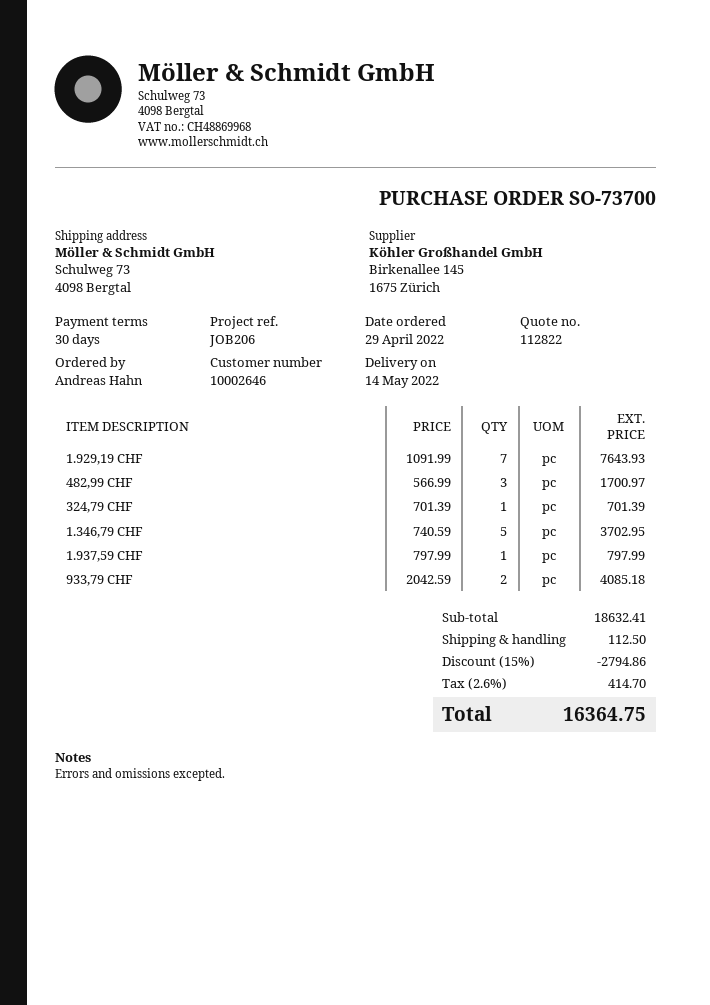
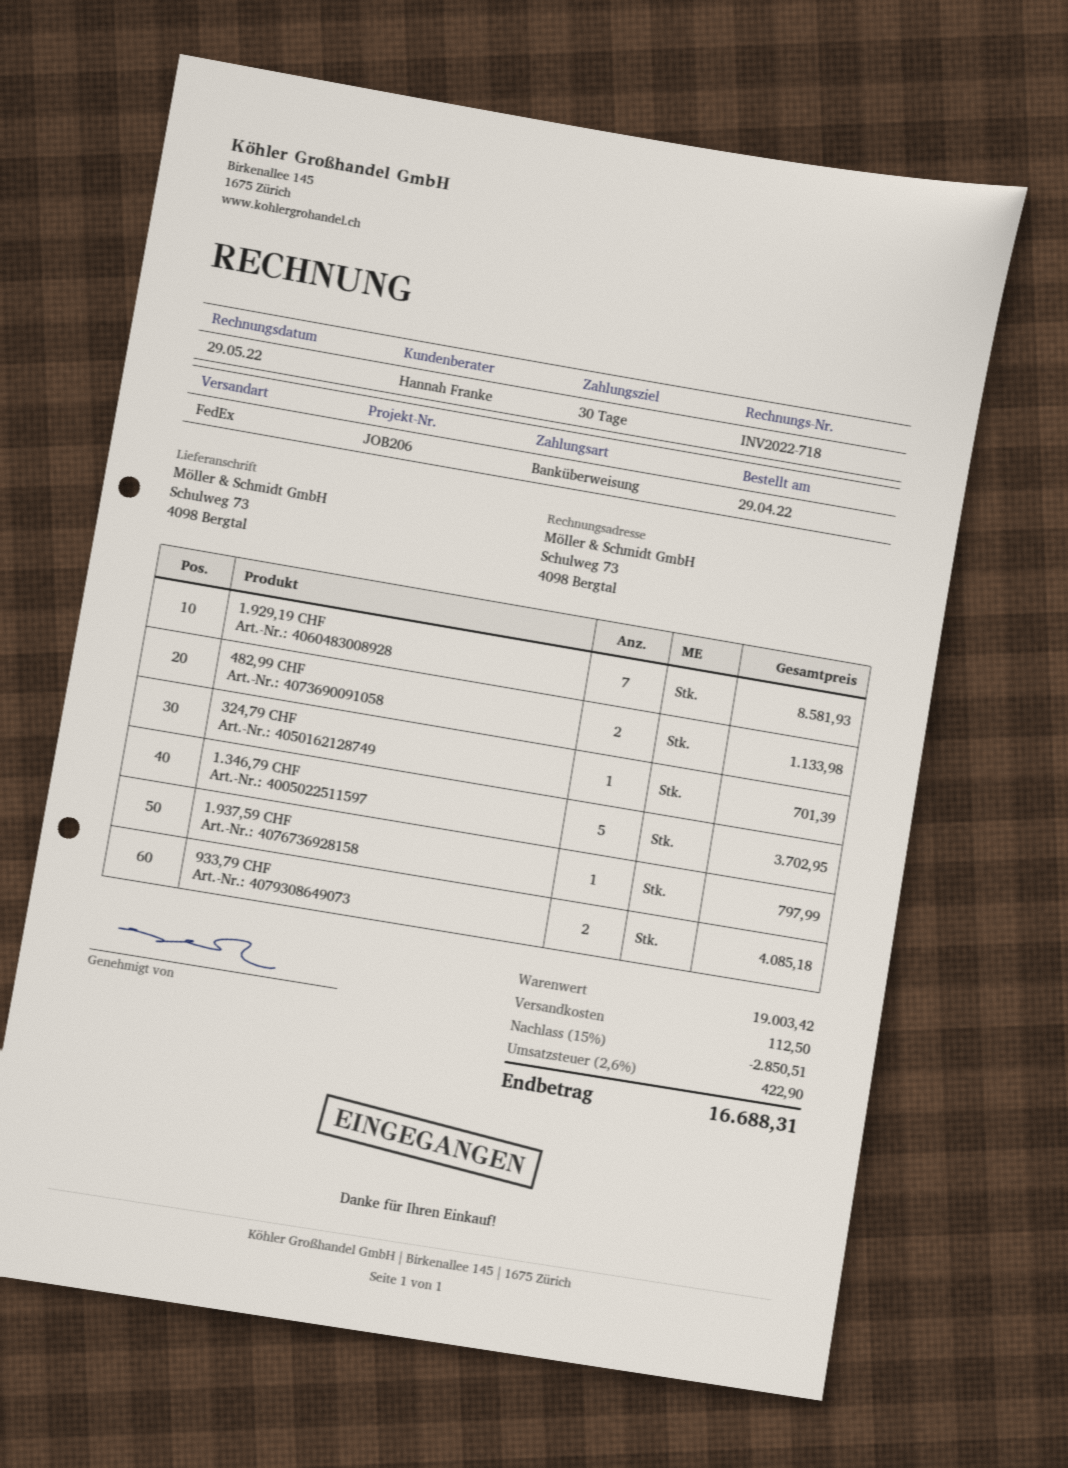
1.929,19 CHF: 7 for 7643.93 -> 7 for 8581.93
482,99 CHF: 3 for 1700.97 -> 2 for 1133.98
subtotal: 18632.41 -> 19003.42
discount: 15% = 2794.86 -> 15% = 2850.51
tax: 2.6% = 414.70 -> 2.6% = 422.90
total: 16364.75 -> 16688.31

